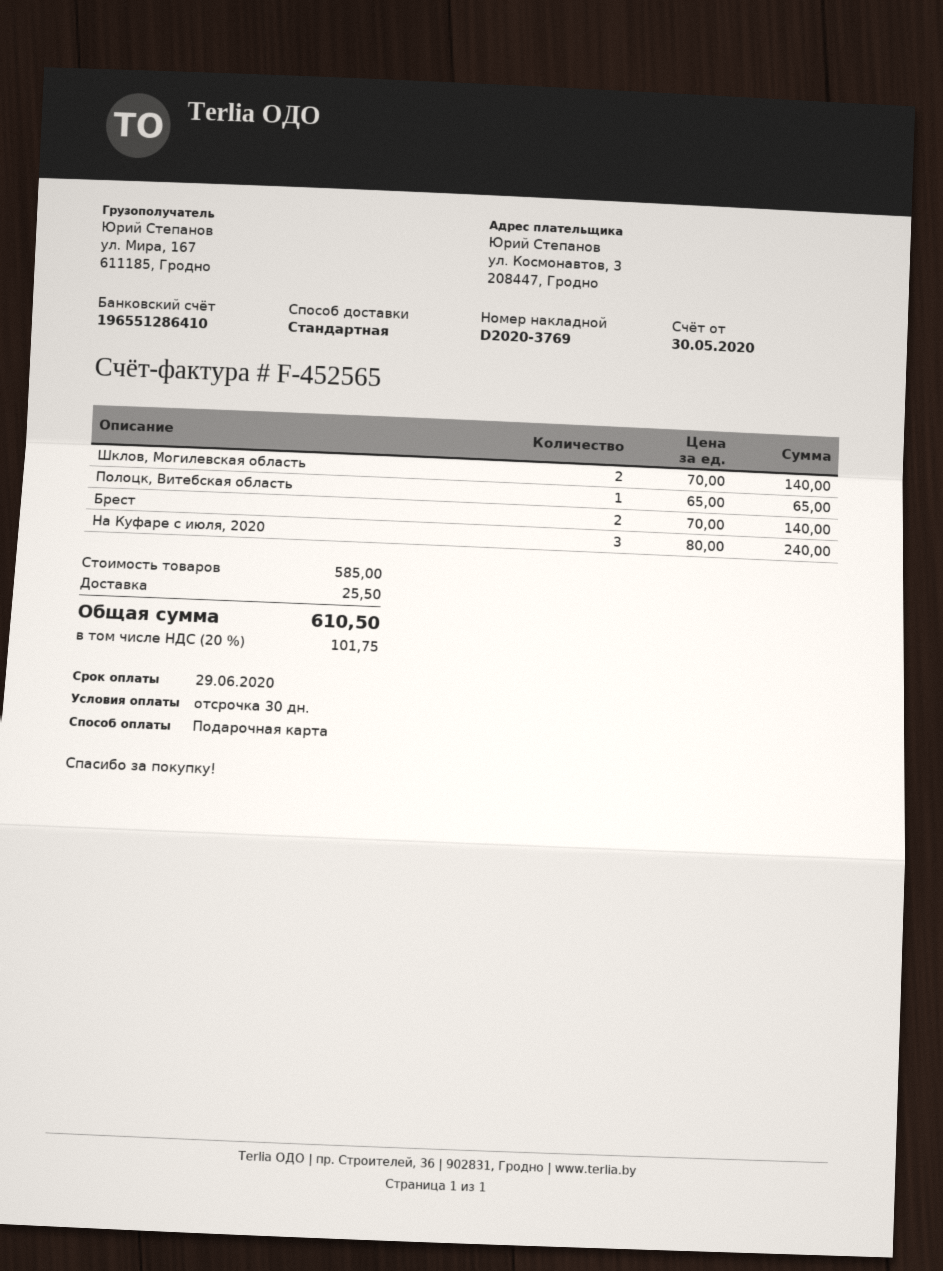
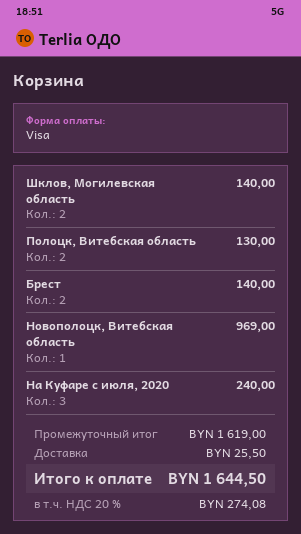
payment method: gift card -> Visa
Полоцк, Витебская область: 1 for 65.00 -> 2 for 130.00
Новополоцк, Витебская область: none -> 1 for 969.00
subtotal: 585.00 -> 1619.00
tax: 20% = 101.75 -> 20% = 274.08
total: 610.50 -> 1644.50

